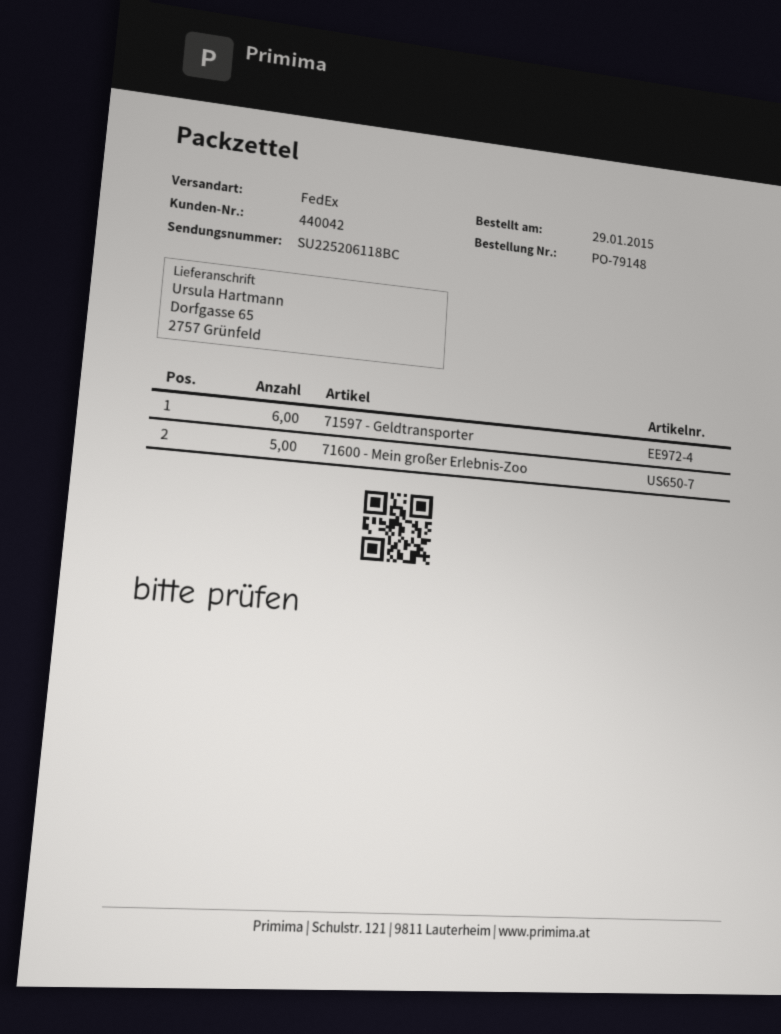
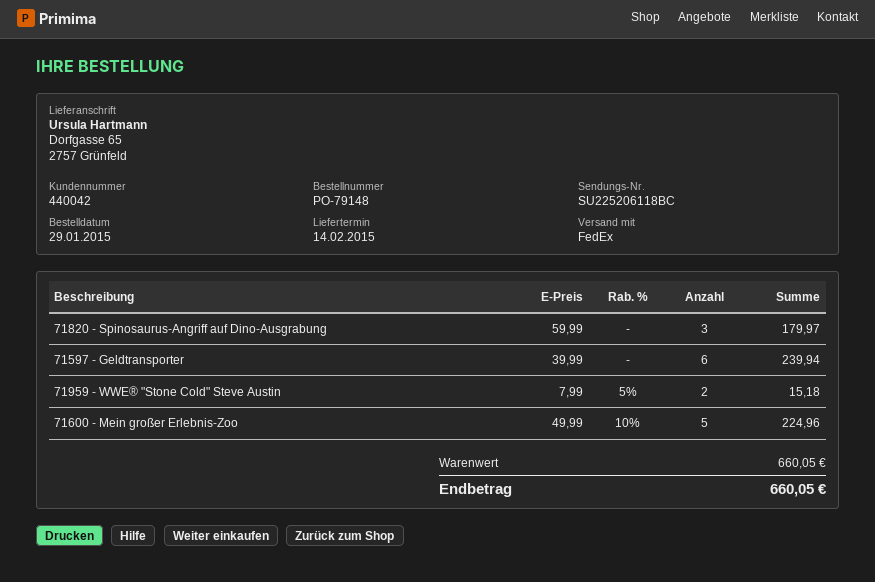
71820 - Spinosaurus-Angriff auf Dino-Ausgrabung: none -> 3
71959 - WWE® "Stone Cold" Steve Austin: none -> 2

